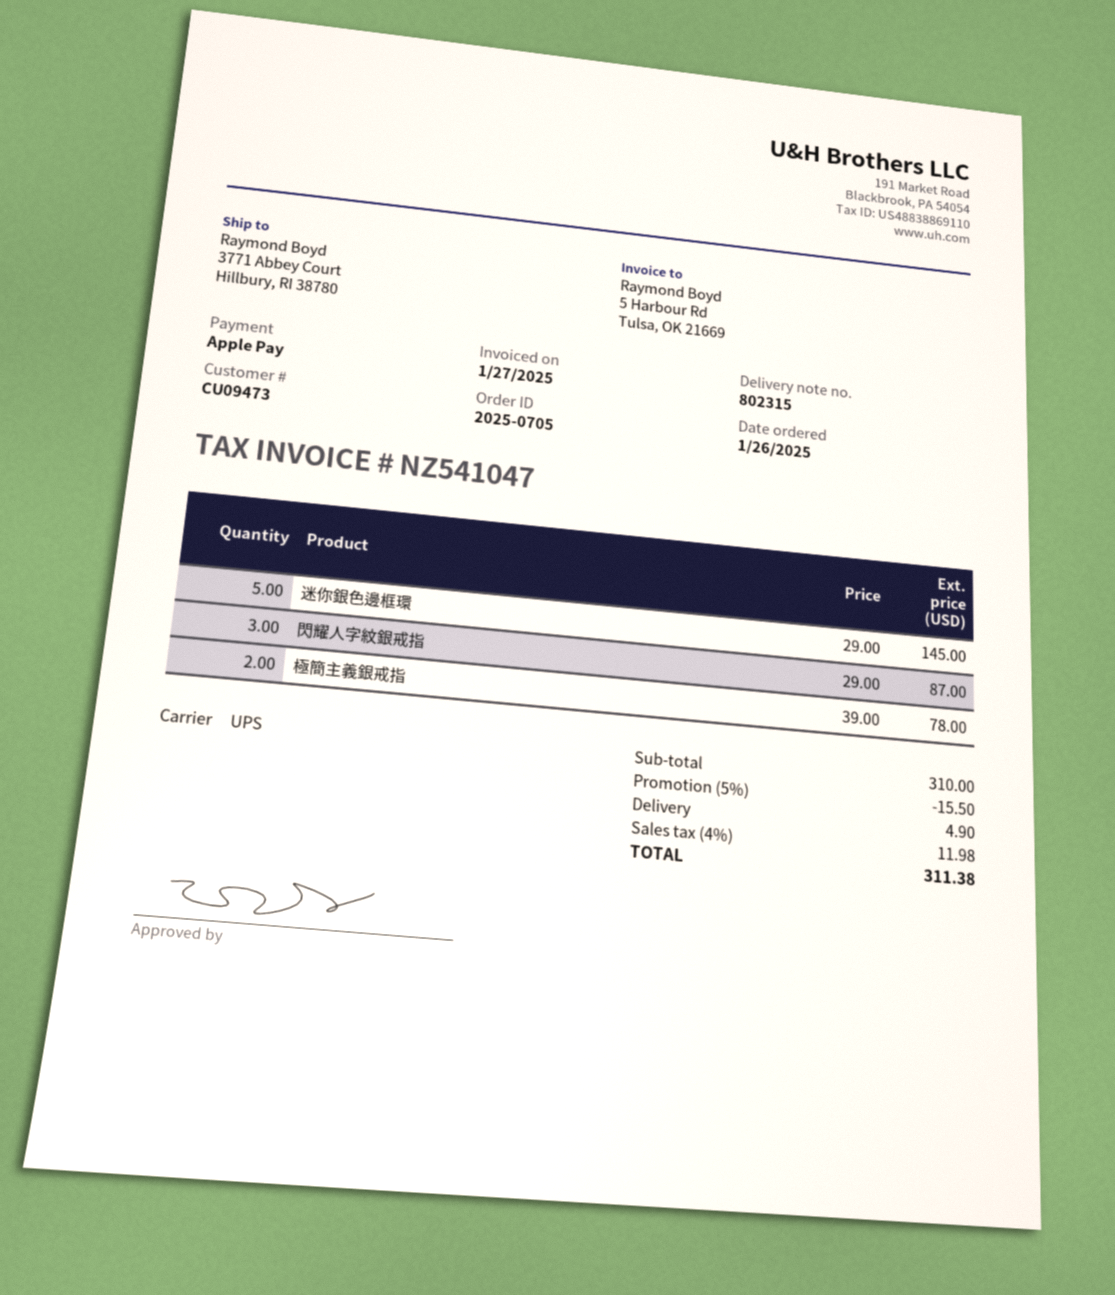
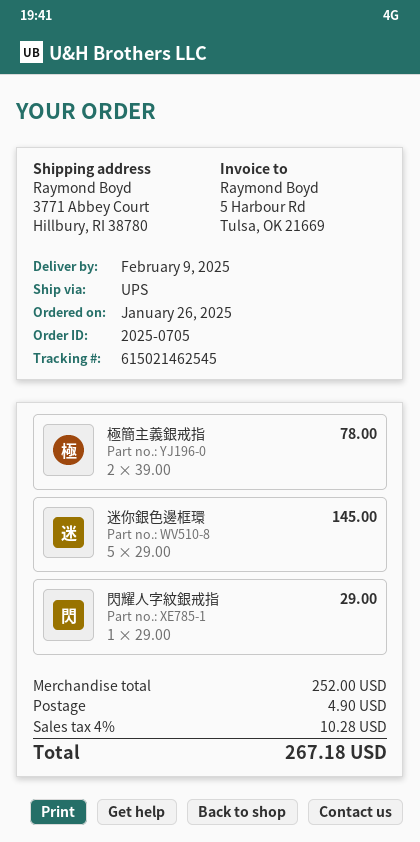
閃耀人字紋銀戒指: 3 x 29.00 = 87.00 -> 1 x 29.00 = 29.00
subtotal: 310.00 -> 252.00
discount: 5% = 15.50 -> none
tax: 4% = 11.98 -> 4% = 10.28
total: 311.38 -> 267.18

